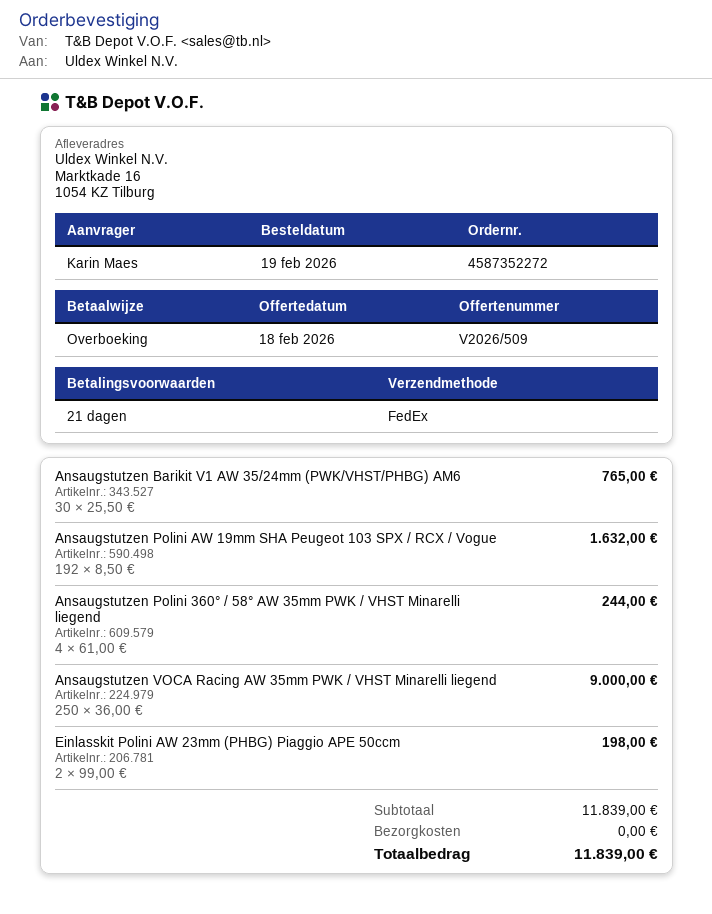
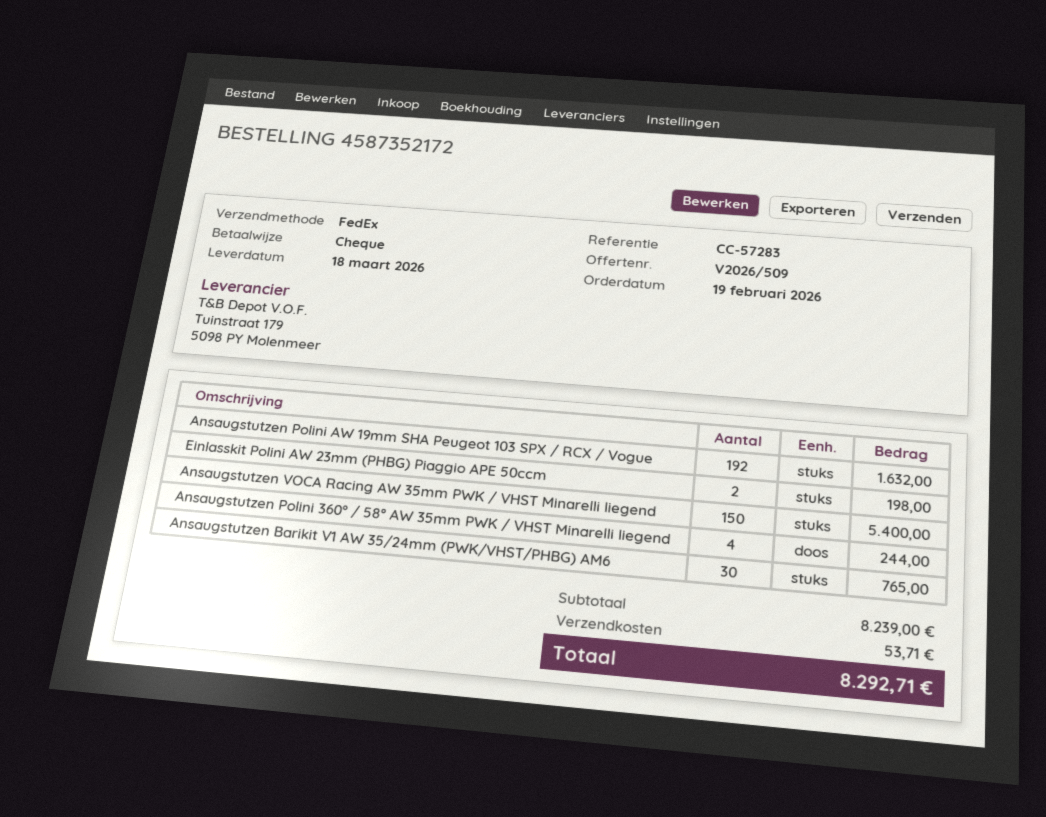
order number: 4587352272 -> 4587352172
payment method: bank transfer -> cheque
Ansaugstutzen VOCA Racing AW 35mm PWK / VHST Minarelli liegend: 250 for 9000.00 -> 150 for 5400.00
subtotal: 11839.00 -> 8239.00
shipping: 0.00 -> 53.71
total: 11839.00 -> 8292.71

